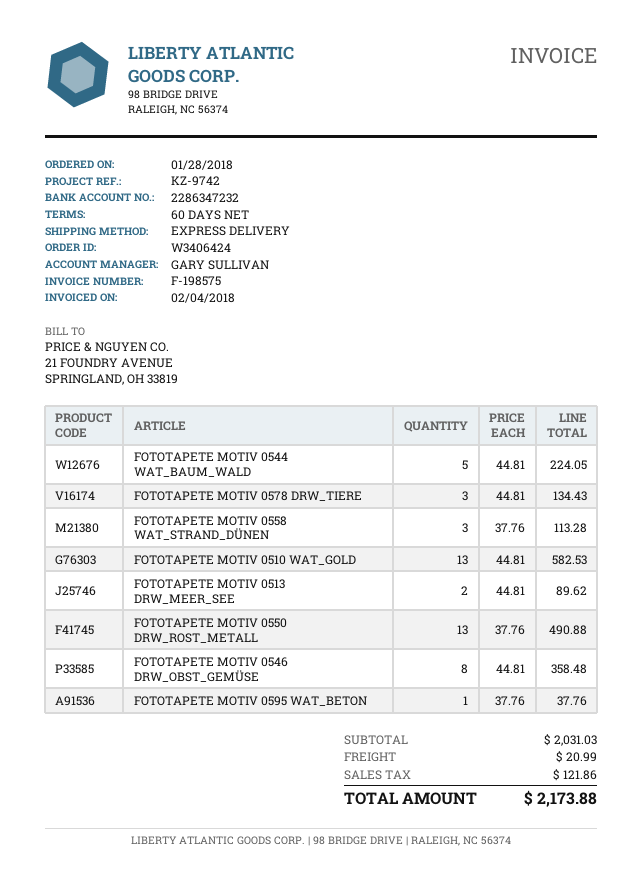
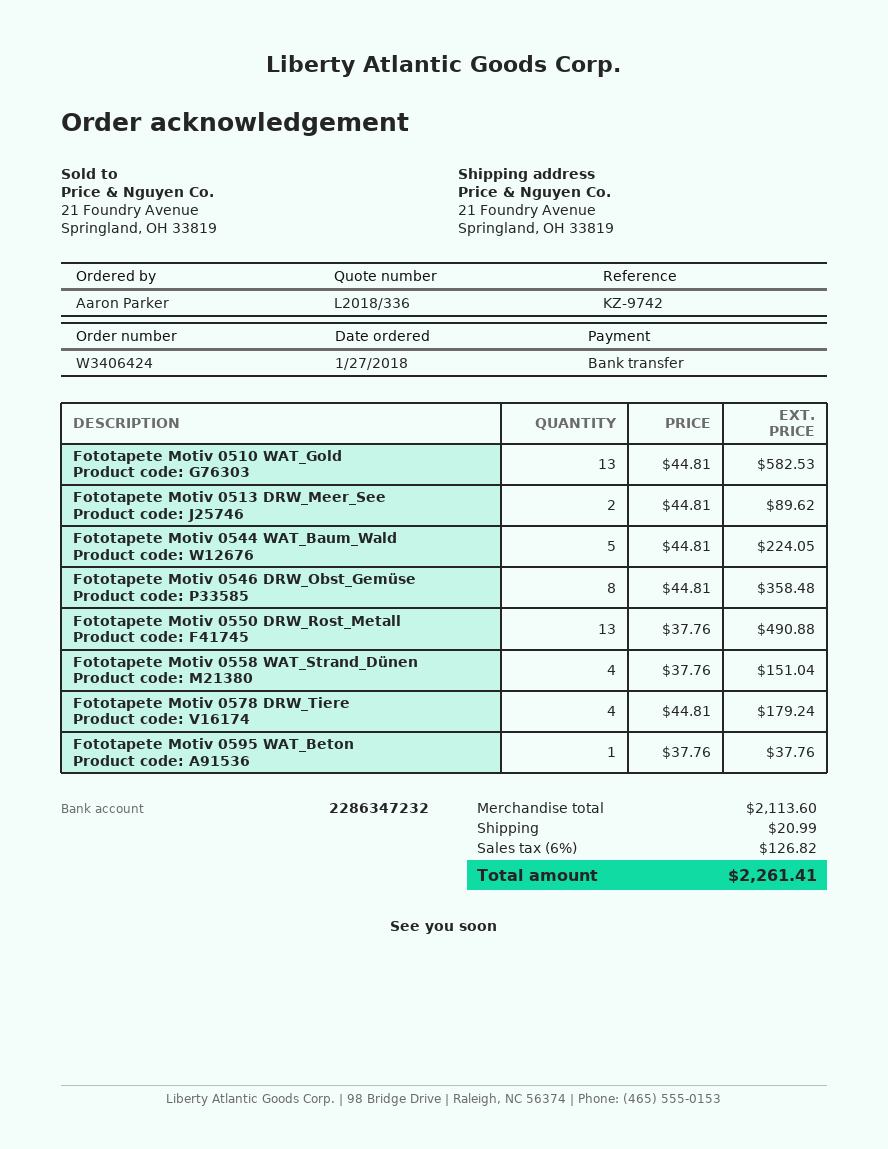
order date: 2018-01-28 -> 2018-01-27
FOTOTAPETE MOTIV 0578 DRW_TIERE: 3 x 44.81 = 134.43 -> 4 x 44.81 = 179.24
FOTOTAPETE MOTIV 0558 WAT_STRAND_DÜNEN: 3 x 37.76 = 113.28 -> 4 x 37.76 = 151.04
subtotal: 2031.03 -> 2113.60
tax: 121.86 -> 126.82
total: 2173.88 -> 2261.41

